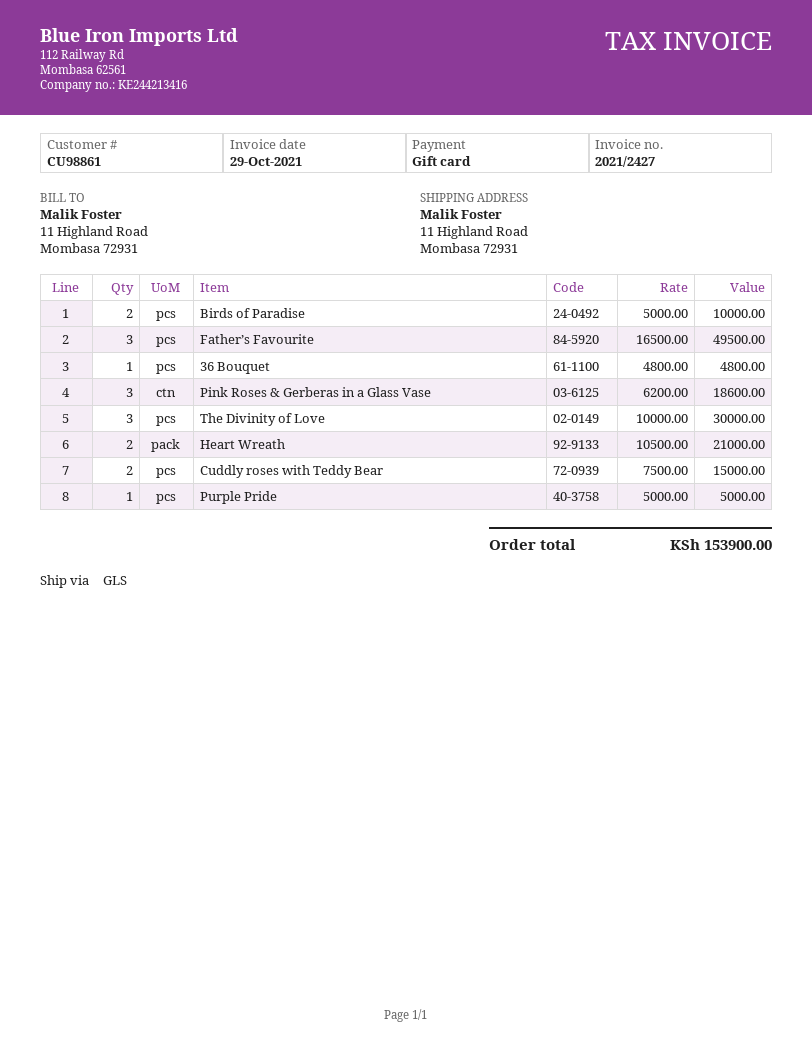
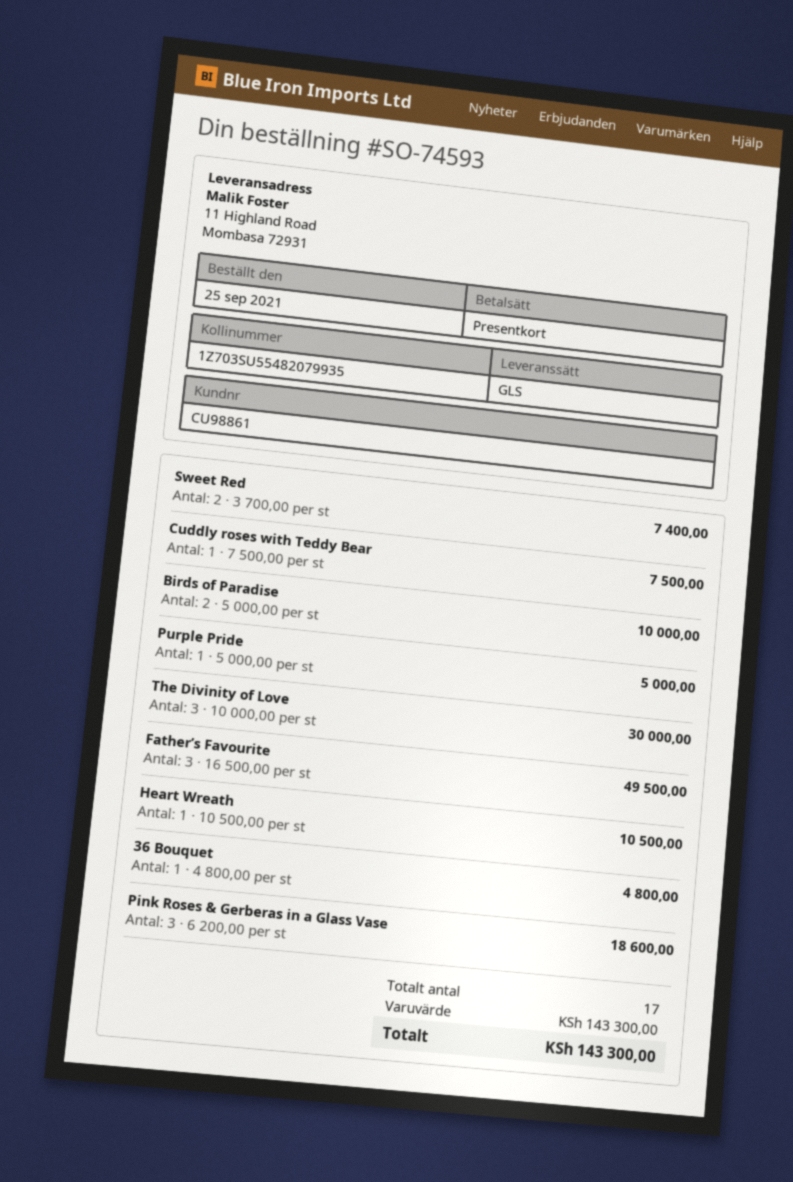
Heart Wreath: 2 x 10500.00 = 21000.00 -> 1 x 10500.00 = 10500.00
Cuddly roses with Teddy Bear: 2 x 7500.00 = 15000.00 -> 1 x 7500.00 = 7500.00
Sweet Red: none -> 2 x 3700.00 = 7400.00
total: 153900.00 -> 143300.00

